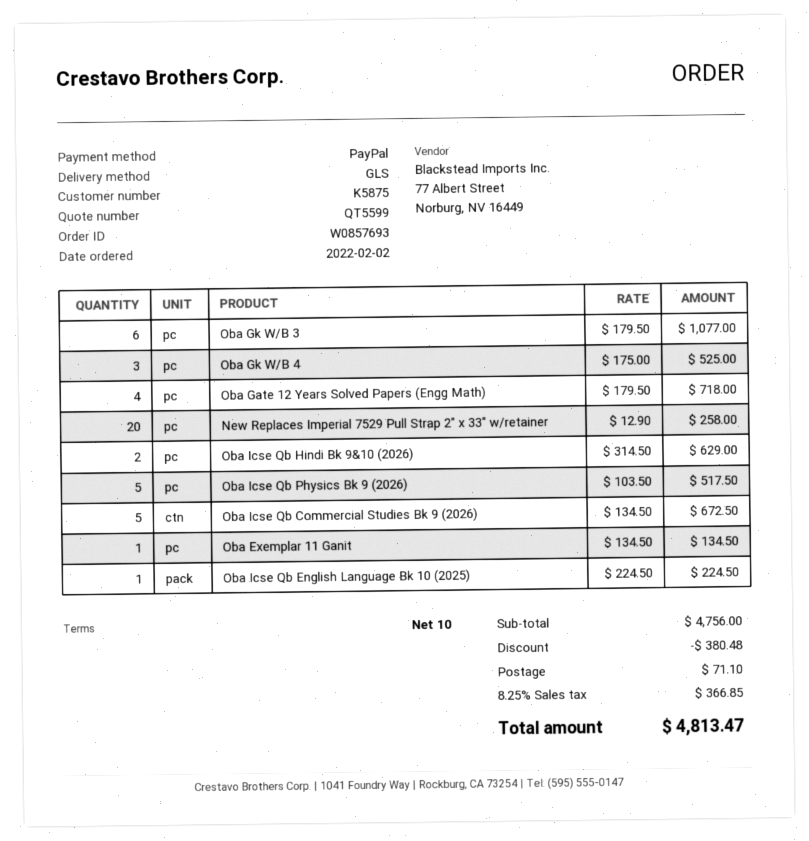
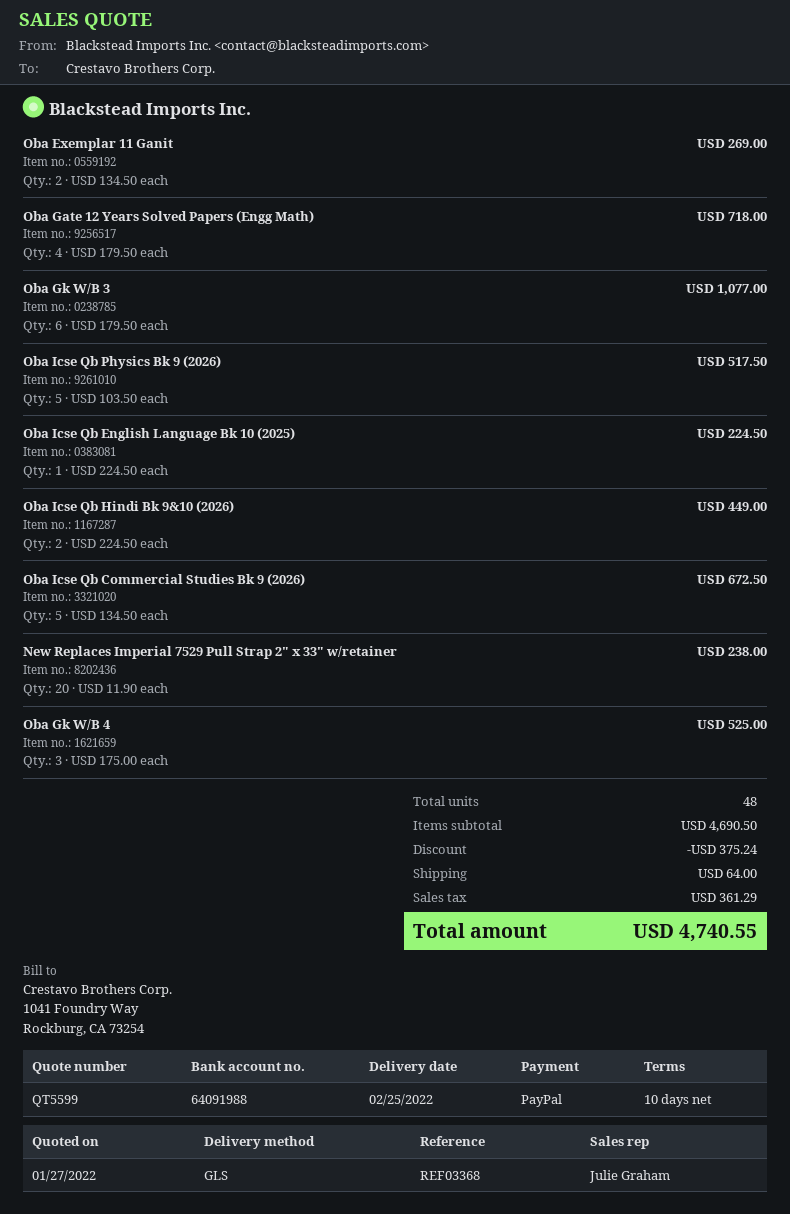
New Replaces Imperial 7529 Pull Strap 2" x 33" w/retainer: 20 x 12.90 = 258.00 -> 20 x 11.90 = 238.00
Oba Icse Qb Hindi Bk 9&10 (2026): 2 x 314.50 = 629.00 -> 2 x 224.50 = 449.00
Oba Exemplar 11 Ganit: 1 x 134.50 = 134.50 -> 2 x 134.50 = 269.00
subtotal: 4756.00 -> 4690.50
discount: 380.48 -> 375.24
shipping: 71.10 -> 64.00
tax: 366.85 -> 361.29
total: 4813.47 -> 4740.55

